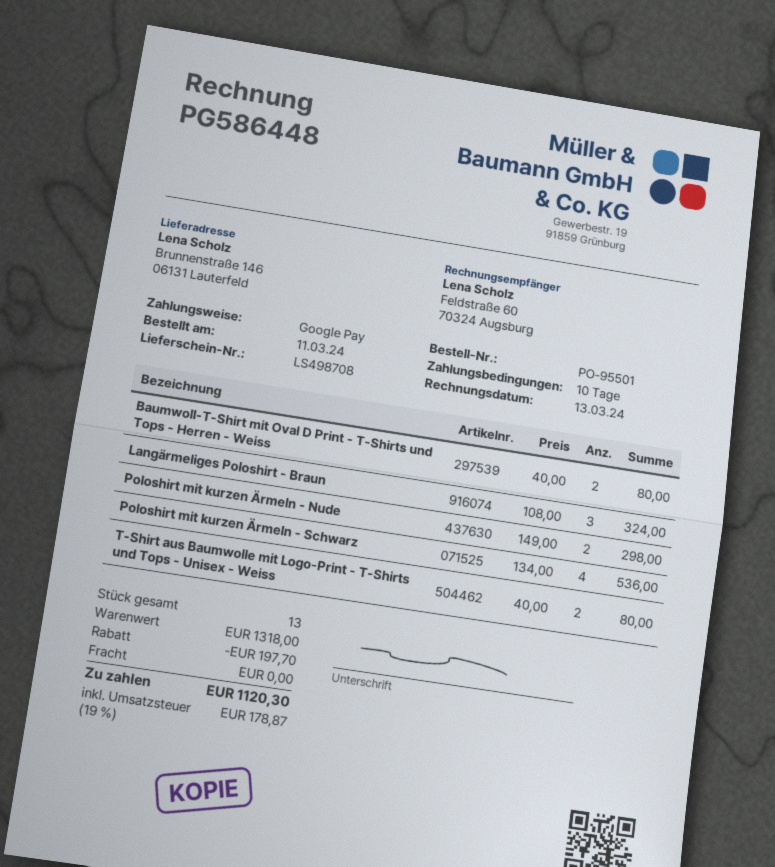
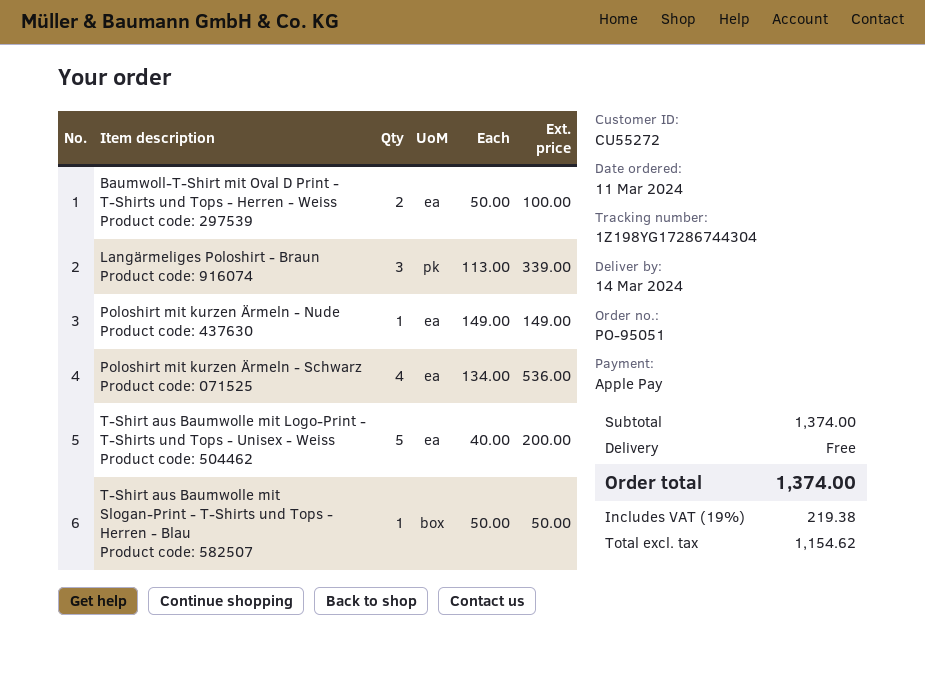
order number: PO-95501 -> PO-95051
payment method: Google Pay -> Apple Pay
Baumwoll-T-Shirt mit Oval D Print - T-Shirts und Tops - Herren - Weiss: 2 x 40.00 = 80.00 -> 2 x 50.00 = 100.00
Langärmeliges Poloshirt - Braun: 3 x 108.00 = 324.00 -> 3 x 113.00 = 339.00
Poloshirt mit kurzen Ärmeln - Nude: 2 x 149.00 = 298.00 -> 1 x 149.00 = 149.00
T-Shirt aus Baumwolle mit Logo-Print - T-Shirts und Tops - Unisex - Weiss: 2 x 40.00 = 80.00 -> 5 x 40.00 = 200.00
T-Shirt aus Baumwolle mit Slogan-Print - T-Shirts und Tops - Herren - Blau: none -> 1 x 50.00 = 50.00
subtotal: 1318.00 -> 1374.00
discount: 197.70 -> none
tax: 19% = 178.87 -> 19% = 219.38
total: 1120.30 -> 1374.00

